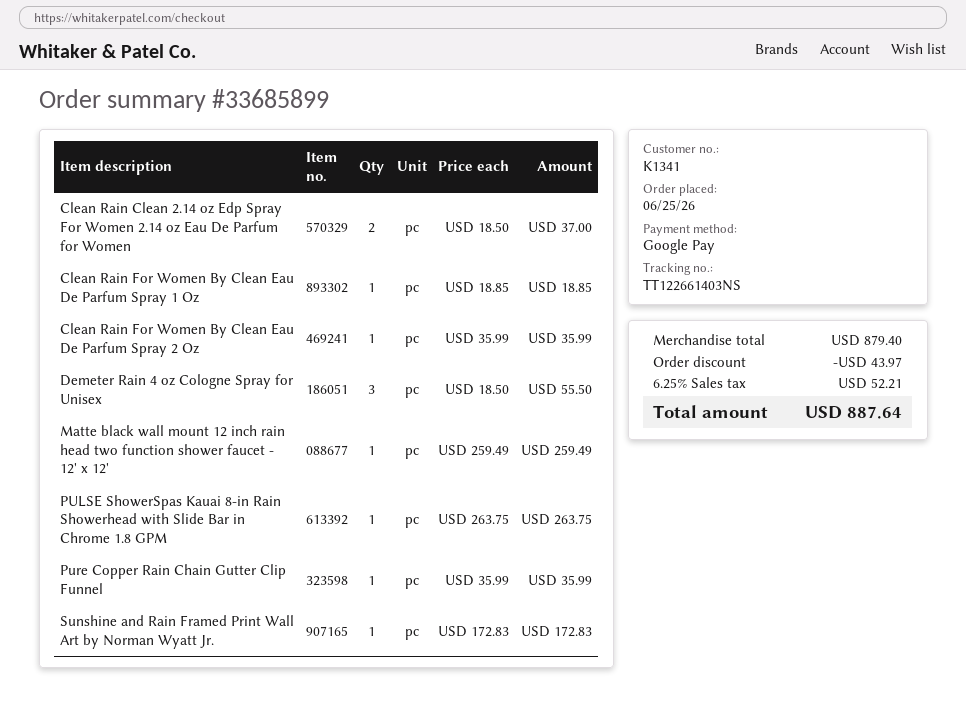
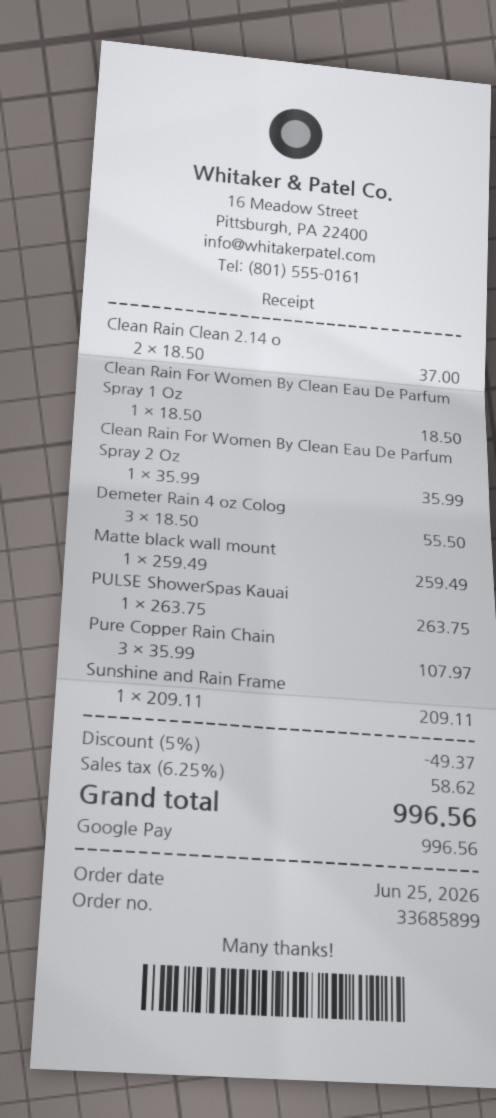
Clean Rain For Women By Clean Eau De Parfum Spray 1 Oz: 1 x 18.85 = 18.85 -> 1 x 18.50 = 18.50
Pure Copper Rain Chain Gutter Clip Funnel: 1 x 35.99 = 35.99 -> 3 x 35.99 = 107.97
Sunshine and Rain Framed Print Wall Art by Norman Wyatt Jr.: 1 x 172.83 = 172.83 -> 1 x 209.11 = 209.11
discount: 43.97 -> 49.37
tax: 6.25% = 52.21 -> 6.25% = 58.62
total: 887.64 -> 996.56

